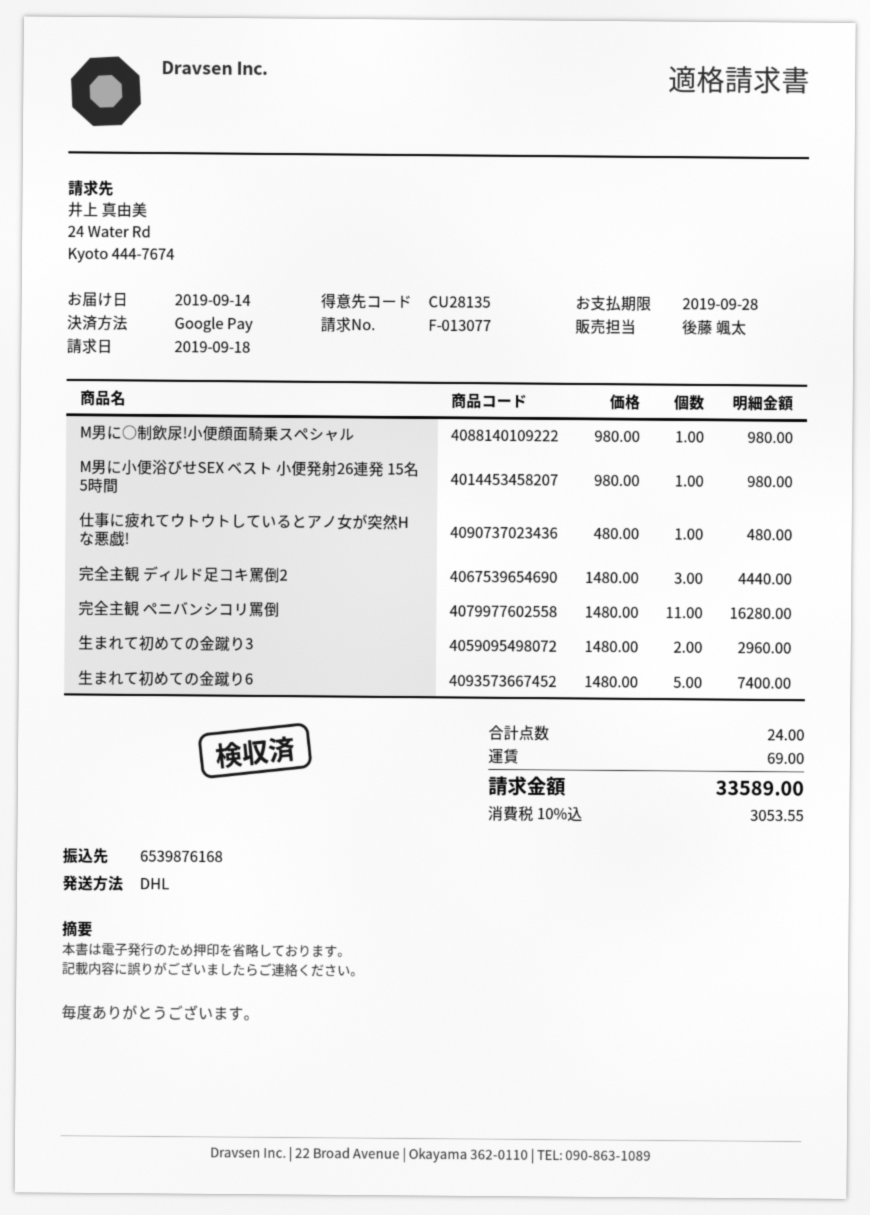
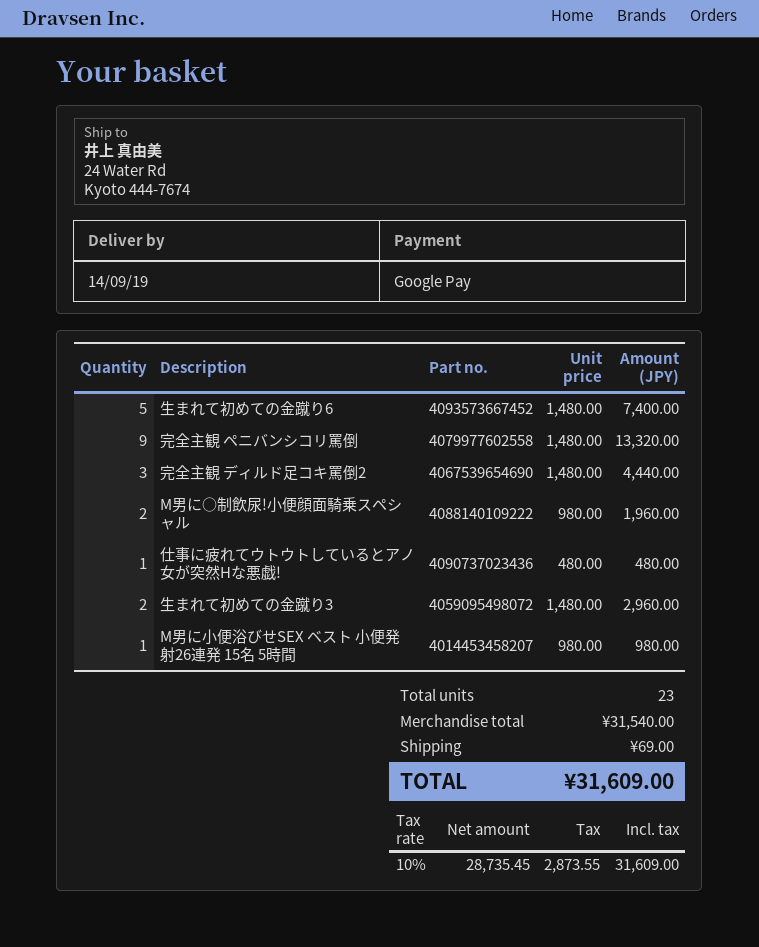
M男に○制飲尿!小便顔面騎乗スペシャル: 1 x 980.00 = 980.00 -> 2 x 980.00 = 1960.00
完全主観 ペニバンシコリ罵倒: 11 x 1480.00 = 16280.00 -> 9 x 1480.00 = 13320.00
total quantity: 24 -> 23
tax: 10% = 3053.55 -> 10% = 2873.55
total: 33589.00 -> 31609.00

